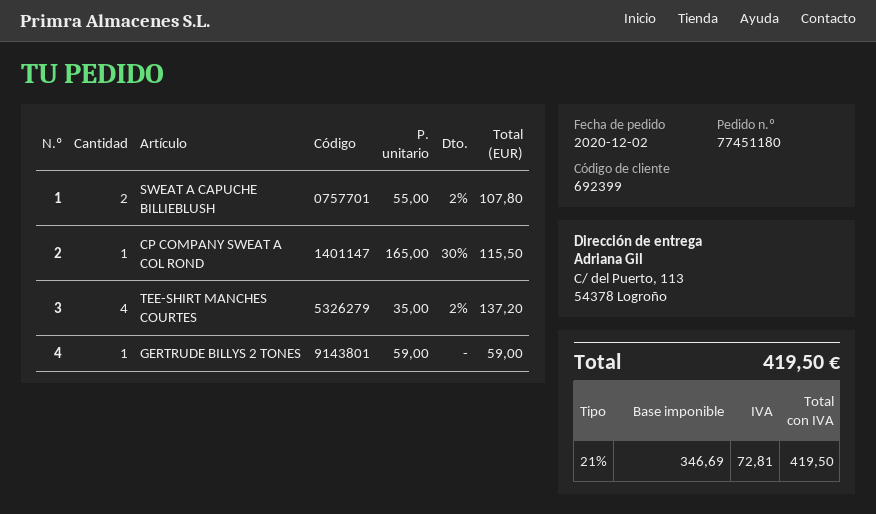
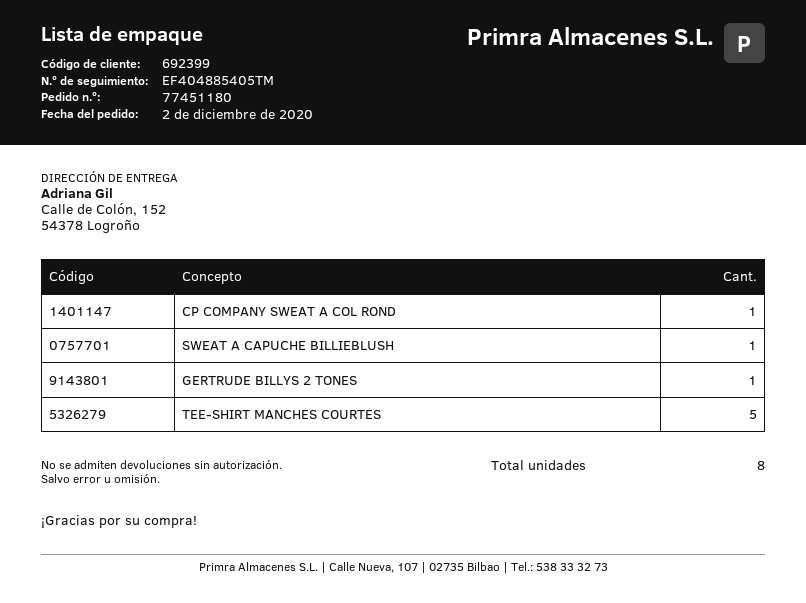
ship to: C/ del Puerto, 113, 54378 Logroño -> Calle de Colón, 152, 54378 Logroño
SWEAT A CAPUCHE BILLIEBLUSH: 2 -> 1
TEE-SHIRT MANCHES COURTES: 4 -> 5

